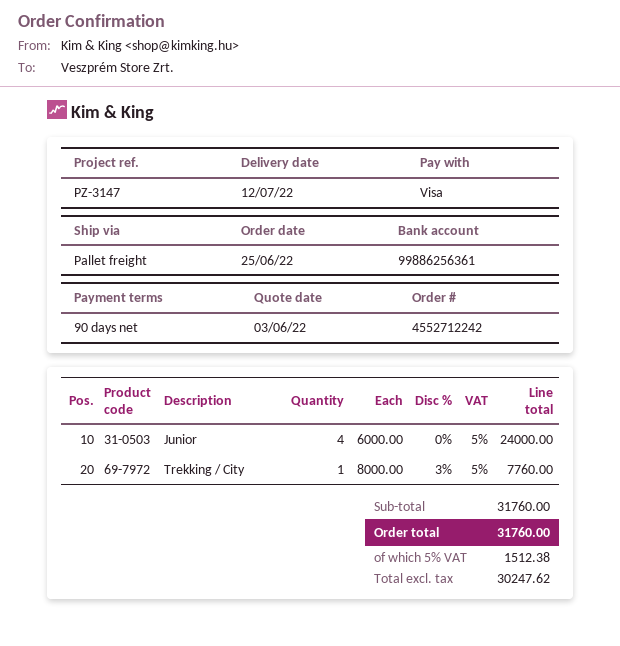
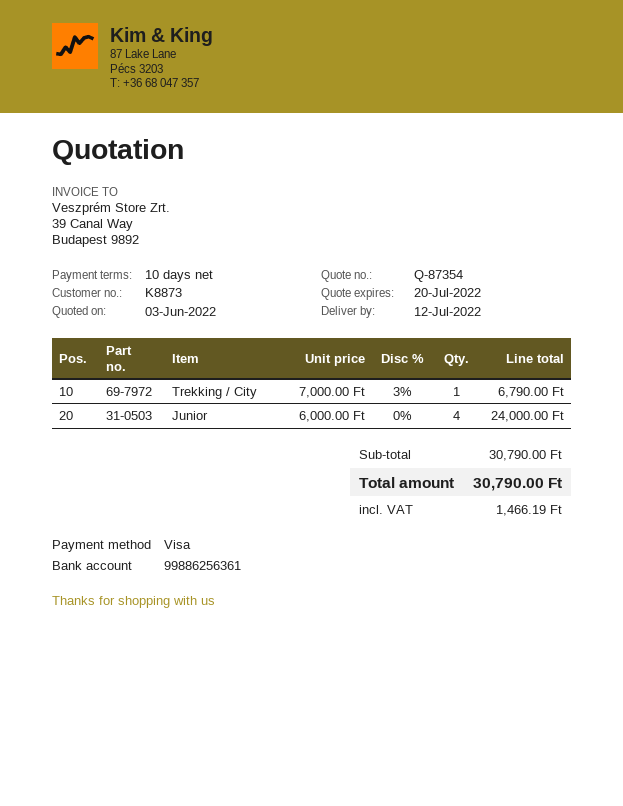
payment terms: 90 days -> 10 days
Trekking / City: 1 x 8000.00 - 3% = 7760.00 -> 1 x 7000.00 - 3% = 6790.00
subtotal: 31760.00 -> 30790.00
tax: 1512.38 -> 1466.19
total: 31760.00 -> 30790.00

